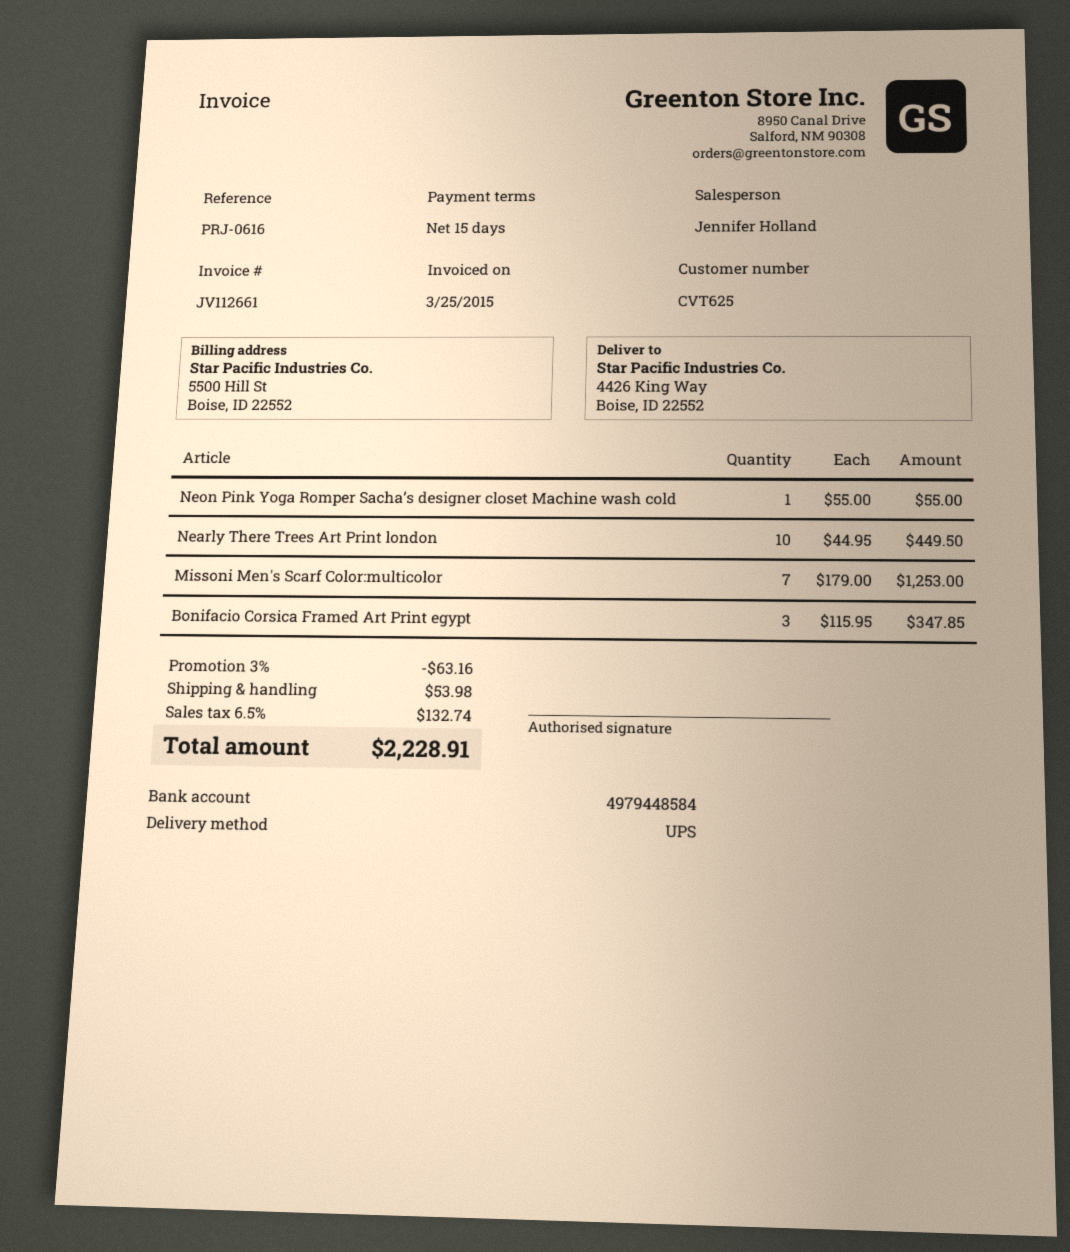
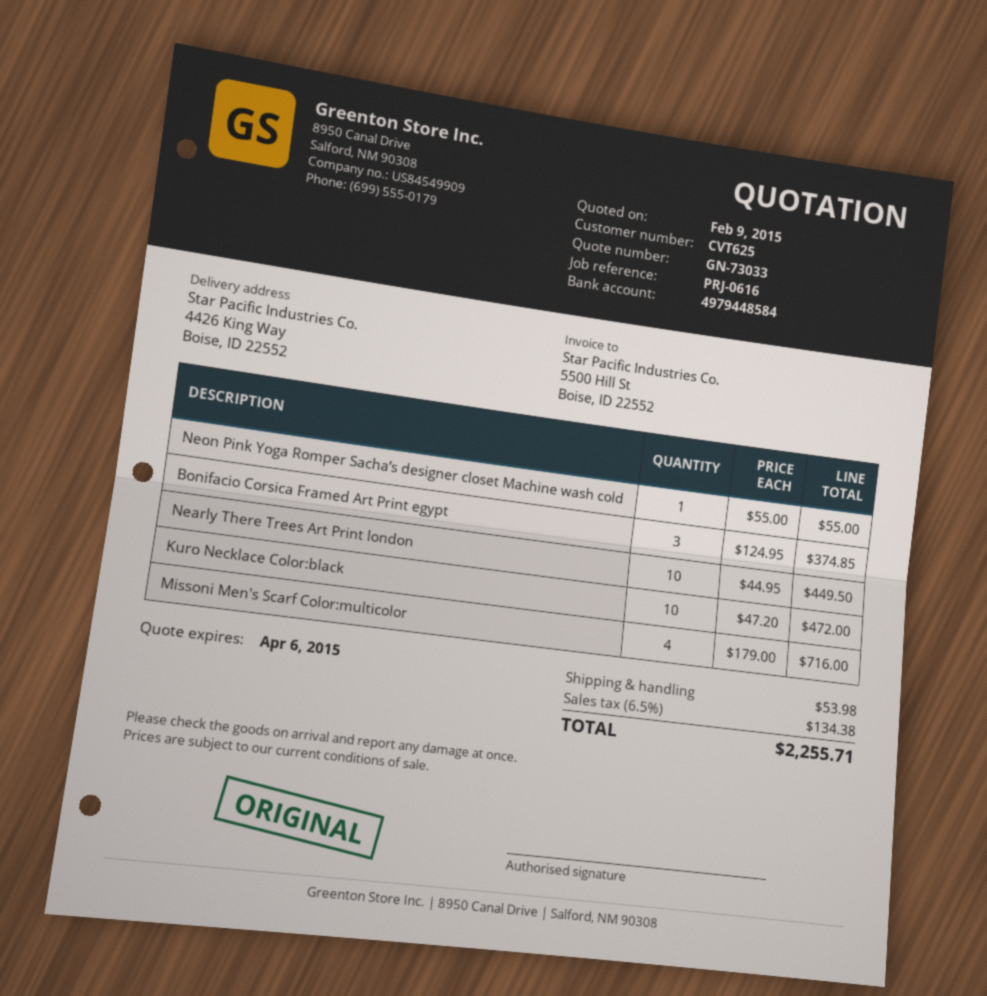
Missoni Men's Scarf Color:multicolor: 7 x 179.00 = 1253.00 -> 4 x 179.00 = 716.00
Bonifacio Corsica Framed Art Print egypt: 3 x 115.95 = 347.85 -> 3 x 124.95 = 374.85
Kuro Necklace Color:black: none -> 10 x 47.20 = 472.00
discount: 3% = 63.16 -> none
tax: 6.5% = 132.74 -> 6.5% = 134.38
total: 2228.91 -> 2255.71

